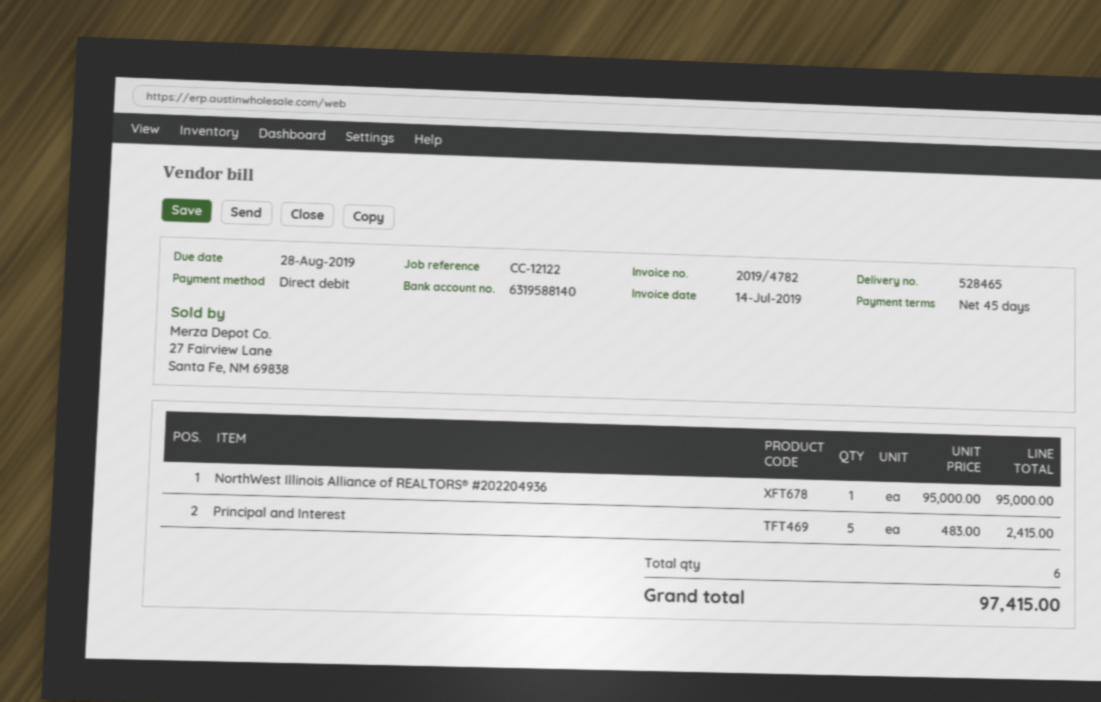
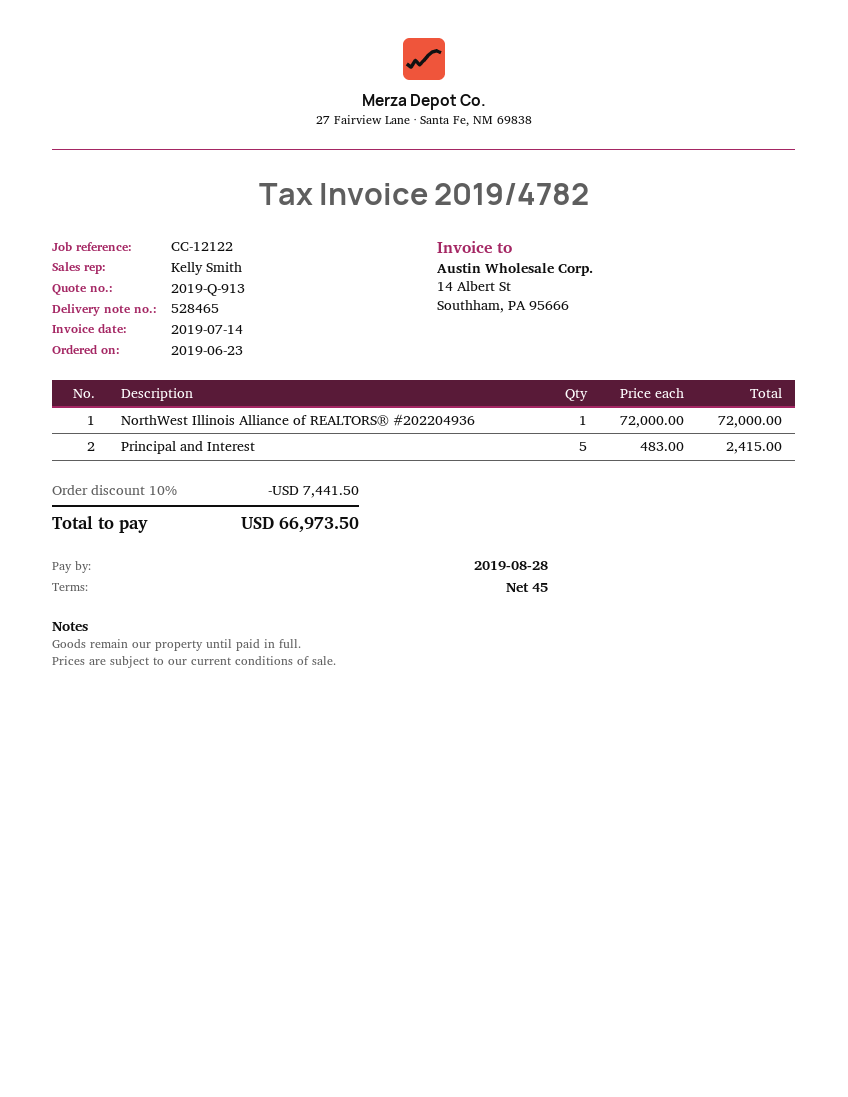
NorthWest Illinois Alliance of REALTORS® #202204936: 1 x 95000.00 = 95000.00 -> 1 x 72000.00 = 72000.00
discount: none -> 10% = 7441.50
total: 97415.00 -> 66973.50

